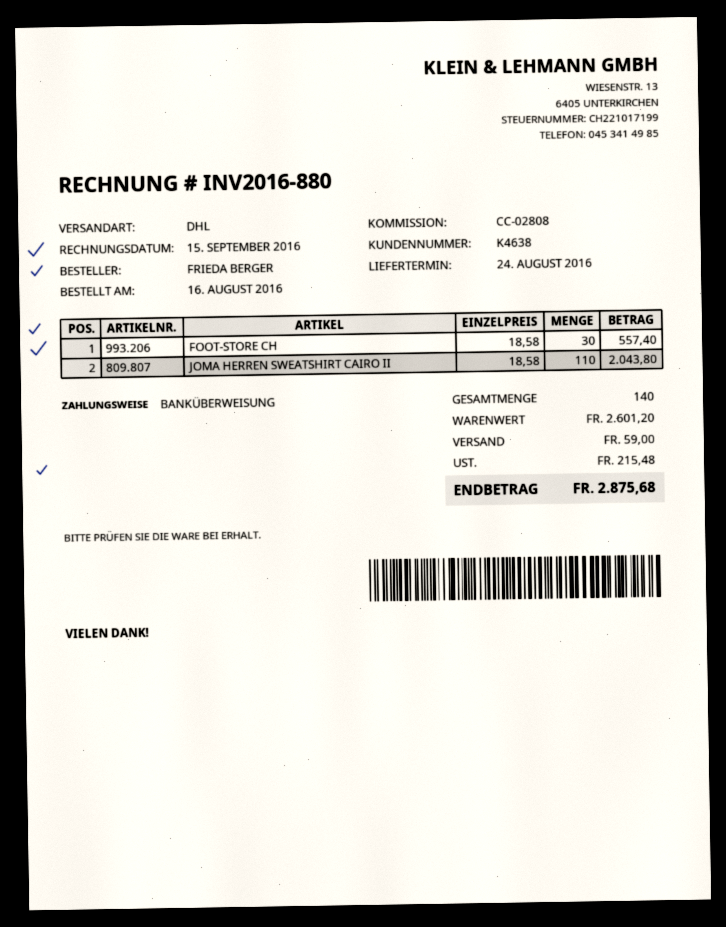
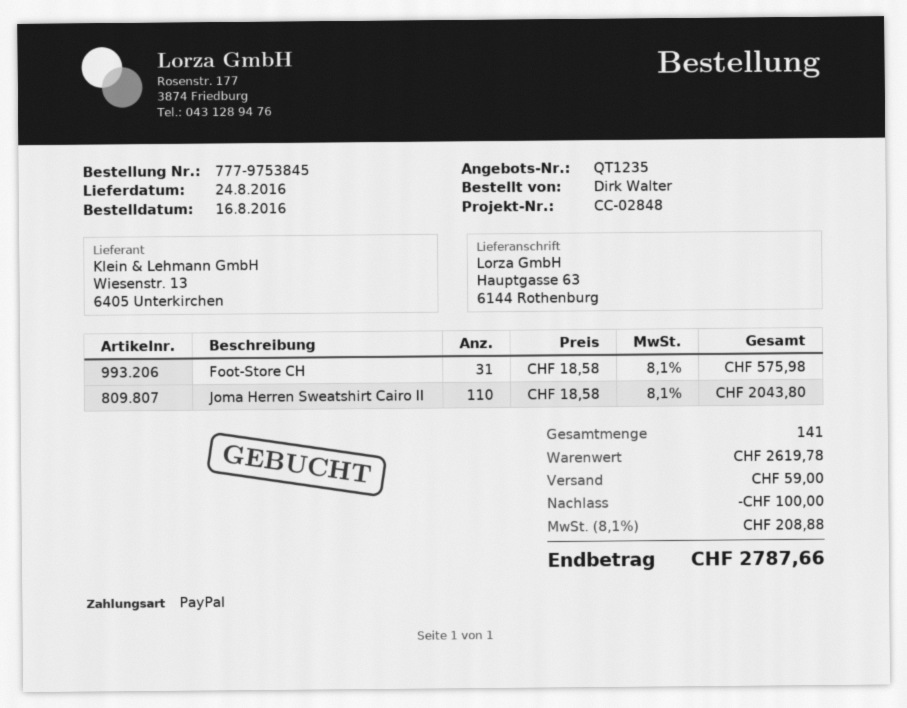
reference: CC-02808 -> CC-02848
ordered by: FRIEDA BERGER -> Dirk Walter
payment method: bank transfer -> PayPal
FOOT-STORE CH: 30 x 18.58 = 557.40 -> 31 x 18.58 = 575.98
total quantity: 140 -> 141
subtotal: 2601.20 -> 2619.78
discount: none -> 100.00
tax: 215.48 -> 208.88
total: 2875.68 -> 2787.66

